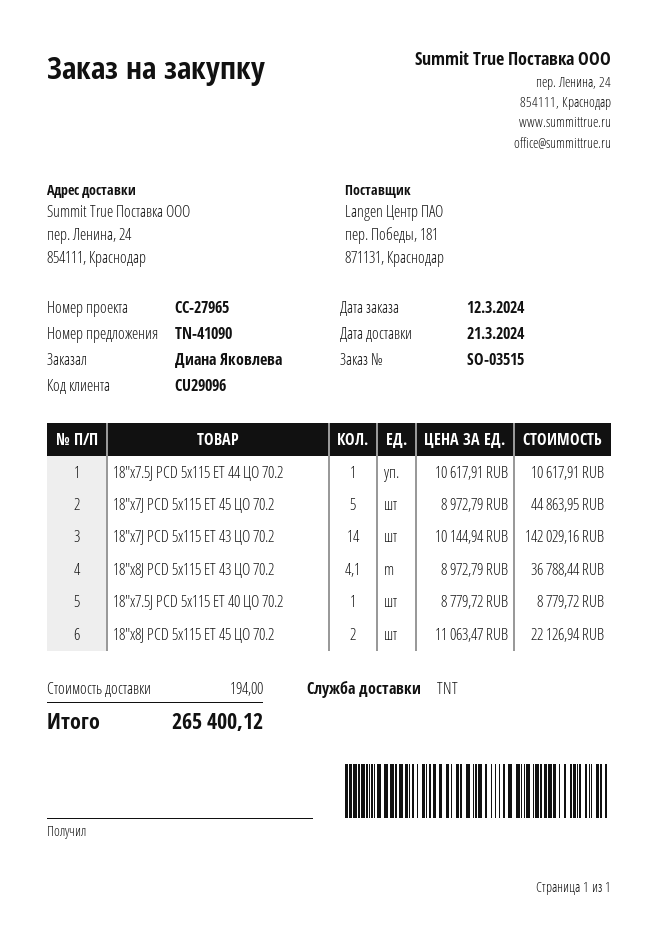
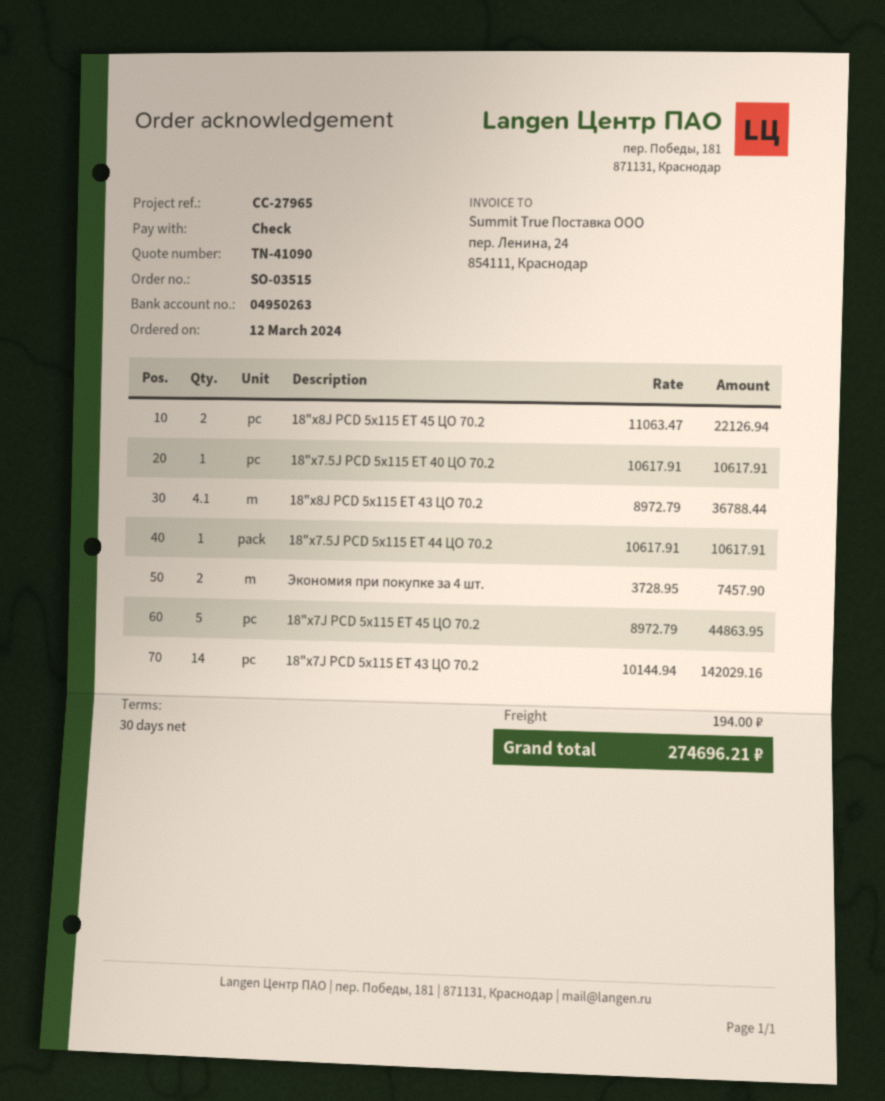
18"x7.5J PCD 5x115 ЕТ 40 ЦО 70.2: 1 x 8779.72 = 8779.72 -> 1 x 10617.91 = 10617.91
Экономия при покупке за 4 шт.: none -> 2 x 3728.95 = 7457.90
total: 265400.12 -> 274696.21

